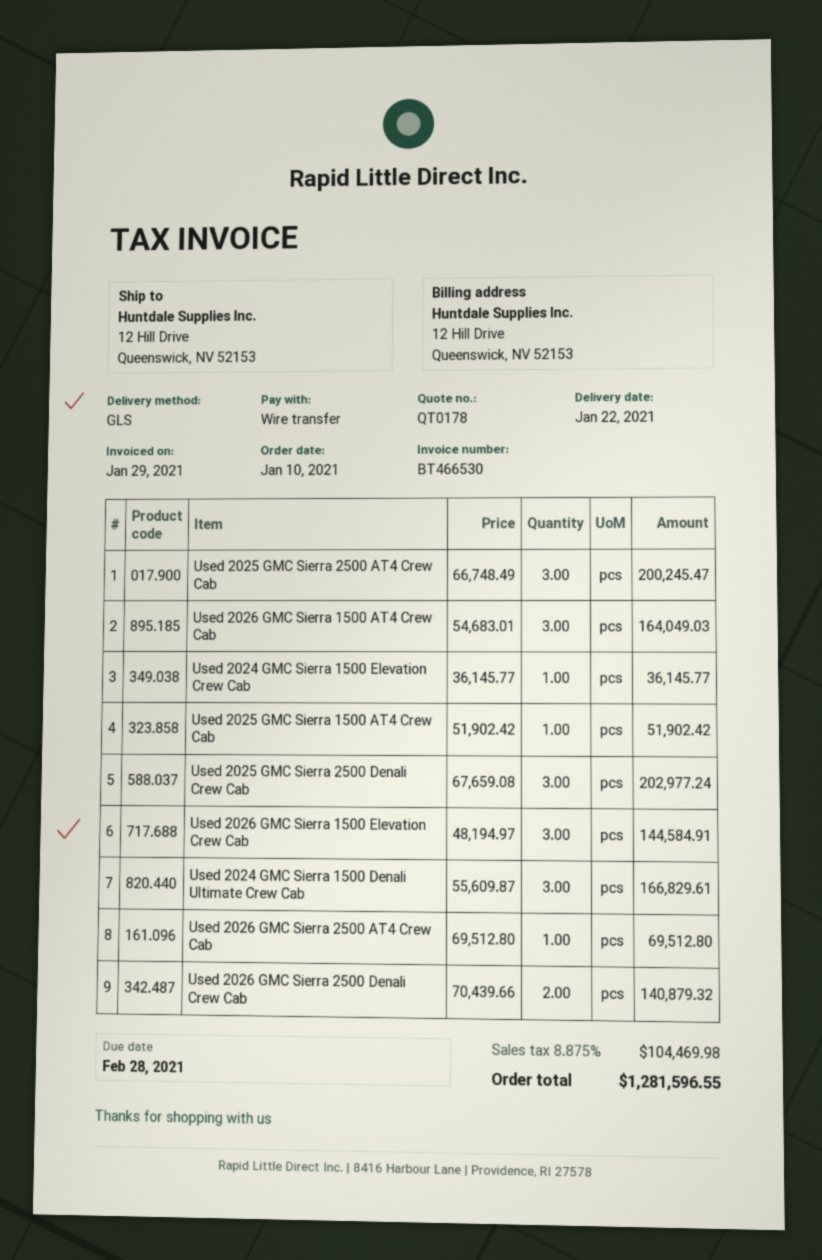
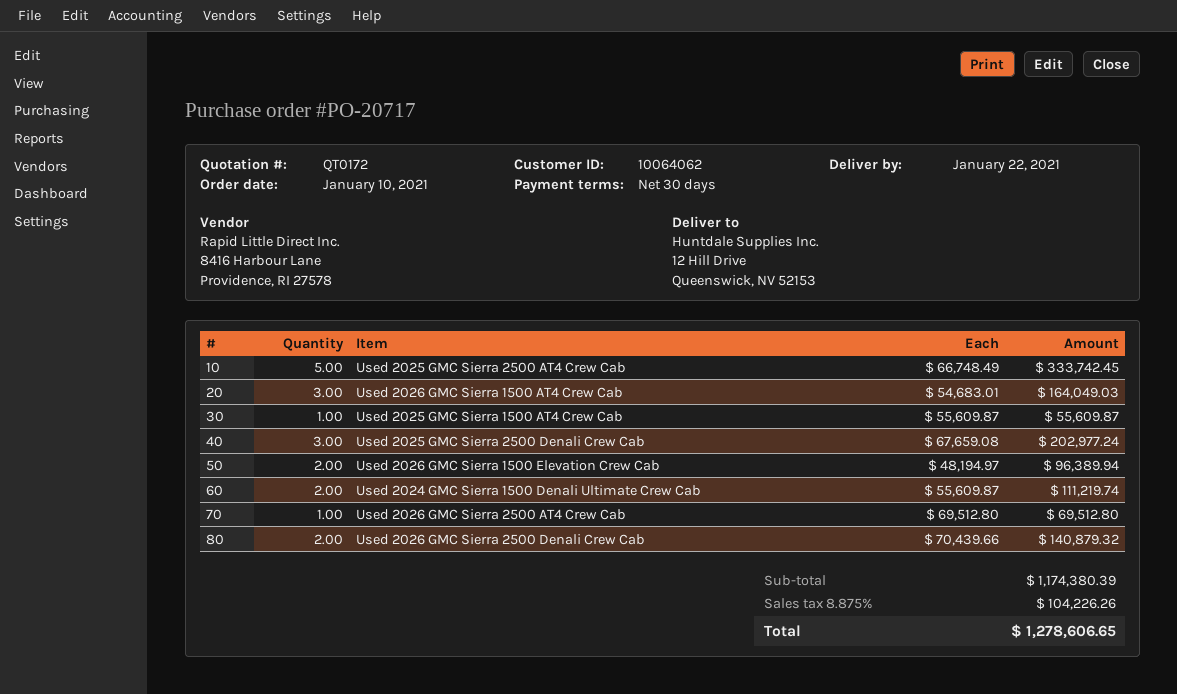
quote number: QT0178 -> QT0172
Used 2025 GMC Sierra 2500 AT4 Crew Cab: 3 x 66748.49 = 200245.47 -> 5 x 66748.49 = 333742.45
Used 2024 GMC Sierra 1500 Elevation Crew Cab: 1 x 36145.77 = 36145.77 -> none
Used 2025 GMC Sierra 1500 AT4 Crew Cab: 1 x 51902.42 = 51902.42 -> 1 x 55609.87 = 55609.87
Used 2026 GMC Sierra 1500 Elevation Crew Cab: 3 x 48194.97 = 144584.91 -> 2 x 48194.97 = 96389.94
Used 2024 GMC Sierra 1500 Denali Ultimate Crew Cab: 3 x 55609.87 = 166829.61 -> 2 x 55609.87 = 111219.74
tax: 8.875% = 104469.98 -> 8.875% = 104226.26
total: 1281596.55 -> 1278606.65

